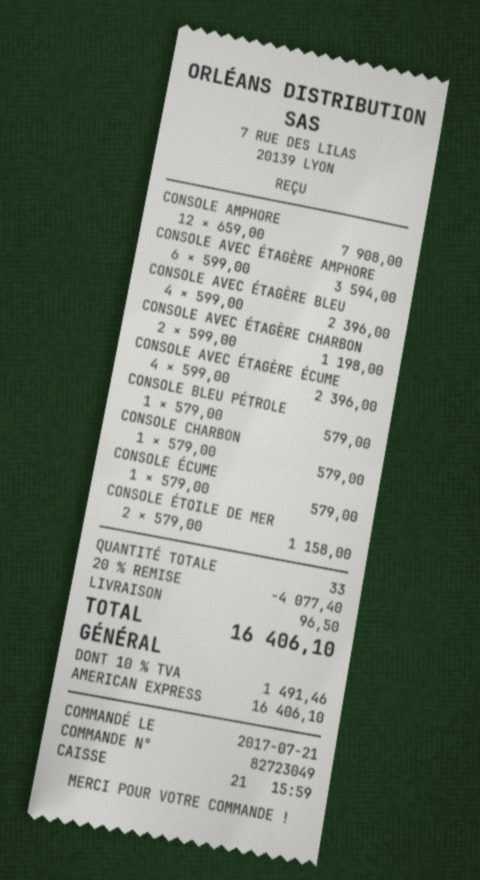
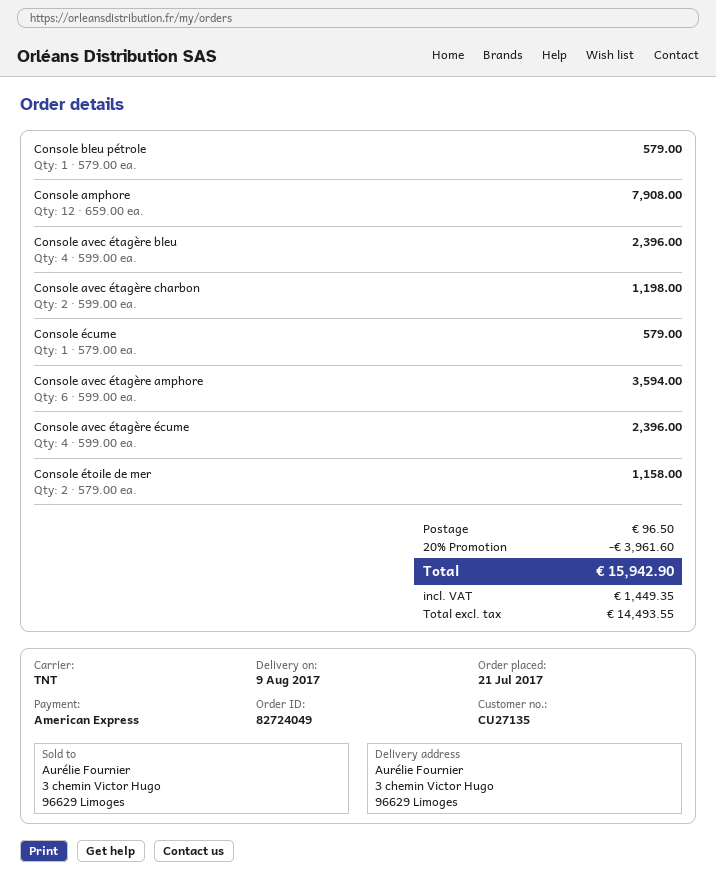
order number: 82723049 -> 82724049
CONSOLE CHARBON: 1 x 579.00 = 579.00 -> none
discount: 20% = 4077.40 -> 20% = 3961.60
tax: 1491.46 -> 1449.35
total: 16406.10 -> 15942.90

